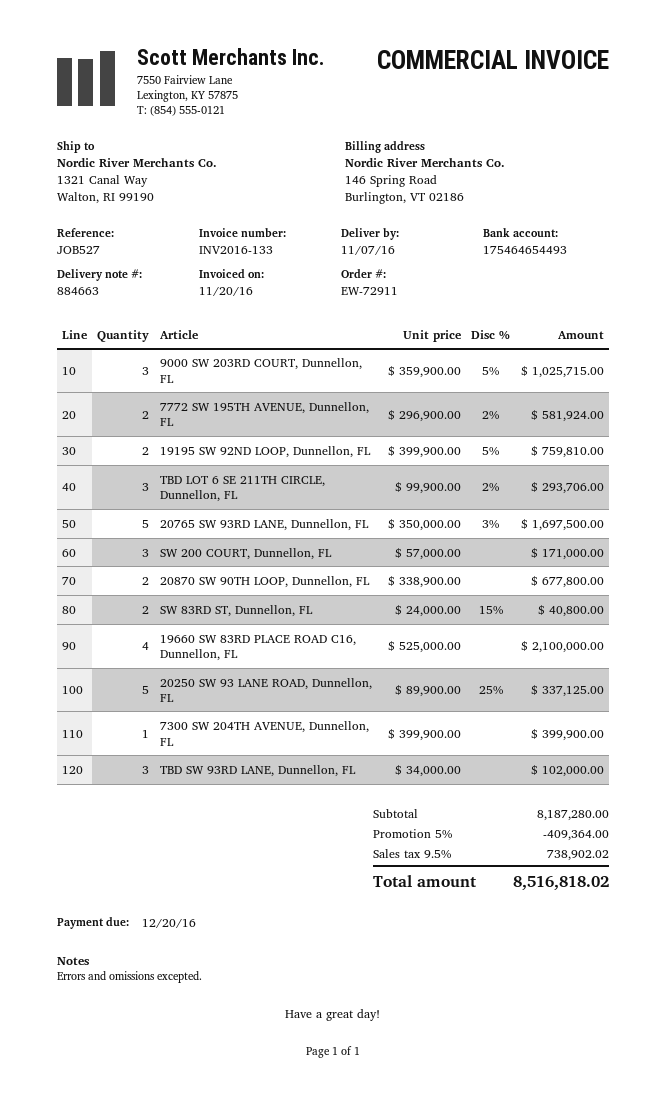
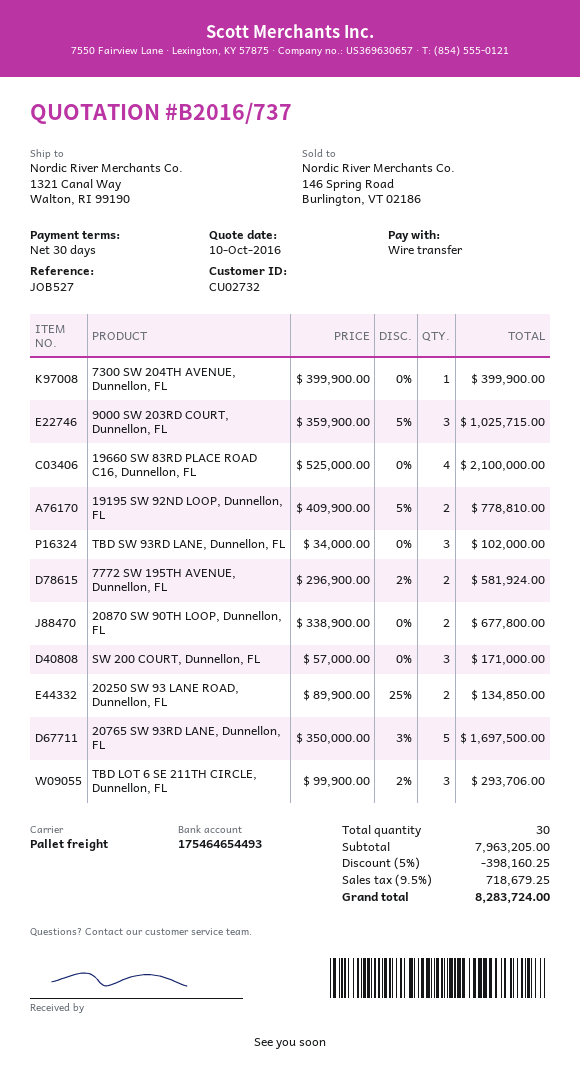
19195 SW 92ND LOOP, Dunnellon, FL: 2 x 399900.00 - 5% = 759810.00 -> 2 x 409900.00 - 5% = 778810.00
SW 83RD ST, Dunnellon, FL: 2 x 24000.00 - 15% = 40800.00 -> none
20250 SW 93 LANE ROAD, Dunnellon, FL: 5 x 89900.00 - 25% = 337125.00 -> 2 x 89900.00 - 25% = 134850.00
subtotal: 8187280.00 -> 7963205.00
discount: 5% = 409364.00 -> 5% = 398160.25
tax: 9.5% = 738902.02 -> 9.5% = 718679.25
total: 8516818.02 -> 8283724.00

